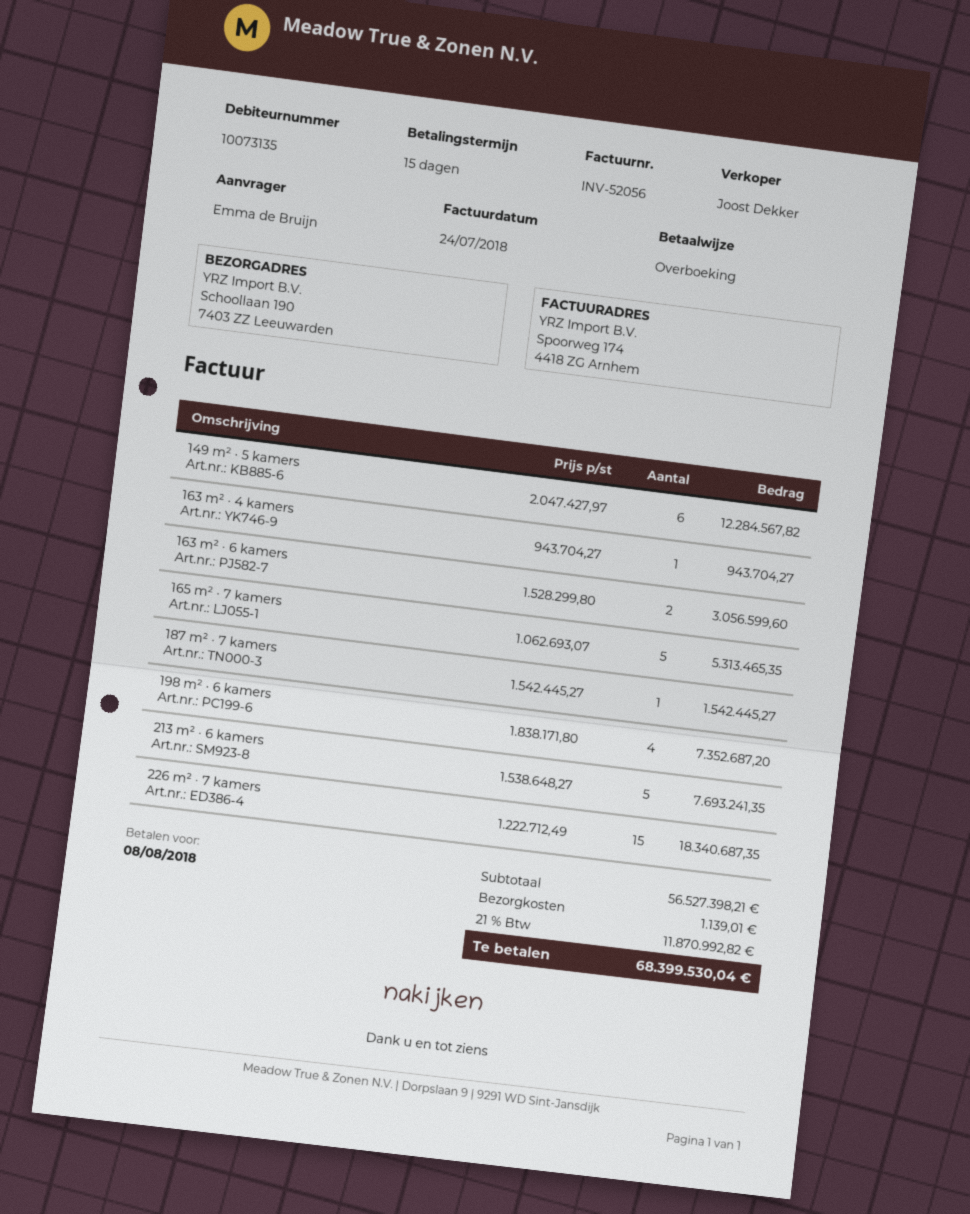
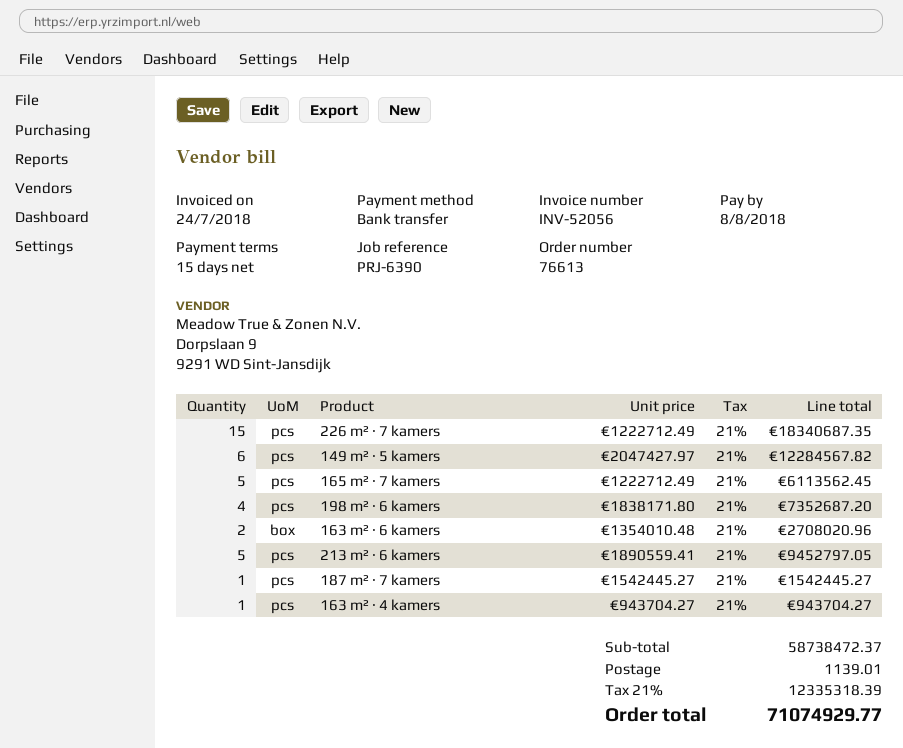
163 m² · 6 kamers: 2 x 1528299.80 = 3056599.60 -> 2 x 1354010.48 = 2708020.96
165 m² · 7 kamers: 5 x 1062693.07 = 5313465.35 -> 5 x 1222712.49 = 6113562.45
213 m² · 6 kamers: 5 x 1538648.27 = 7693241.35 -> 5 x 1890559.41 = 9452797.05
subtotal: 56527398.21 -> 58738472.37
tax: 21% = 11870992.82 -> 21% = 12335318.39
total: 68399530.04 -> 71074929.77

